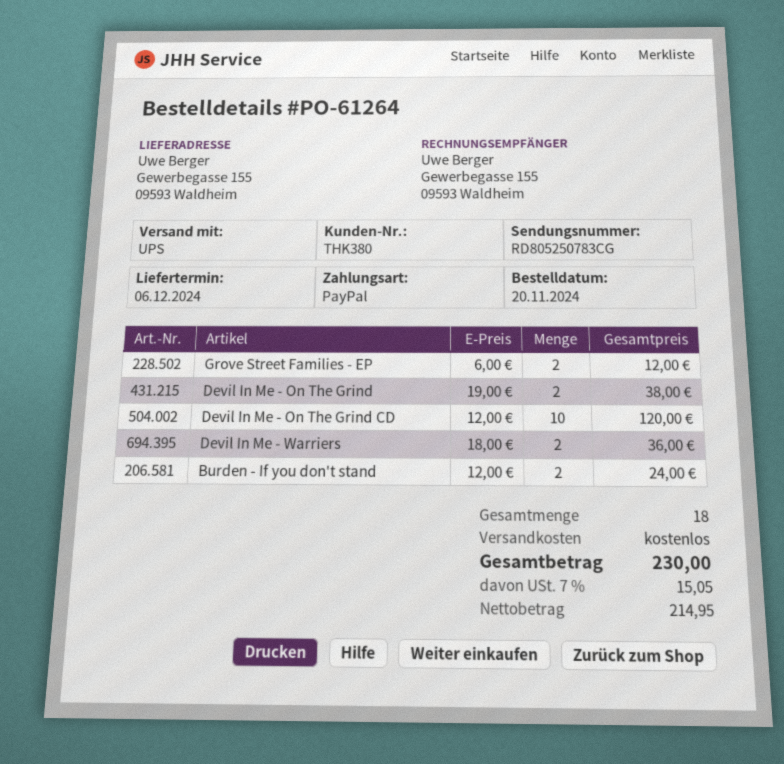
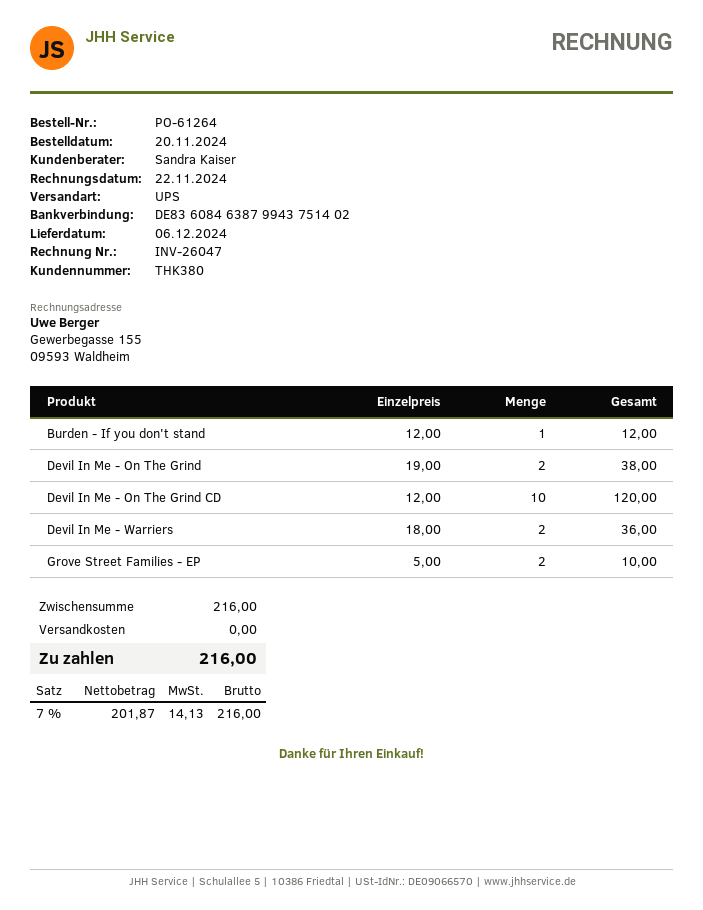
Grove Street Families - EP: 2 x 6.00 = 12.00 -> 2 x 5.00 = 10.00
Burden - If you don't stand: 2 x 12.00 = 24.00 -> 1 x 12.00 = 12.00
net: 214.95 -> 201.87
tax: 7% = 15.05 -> 7% = 14.13
total: 230.00 -> 216.00

